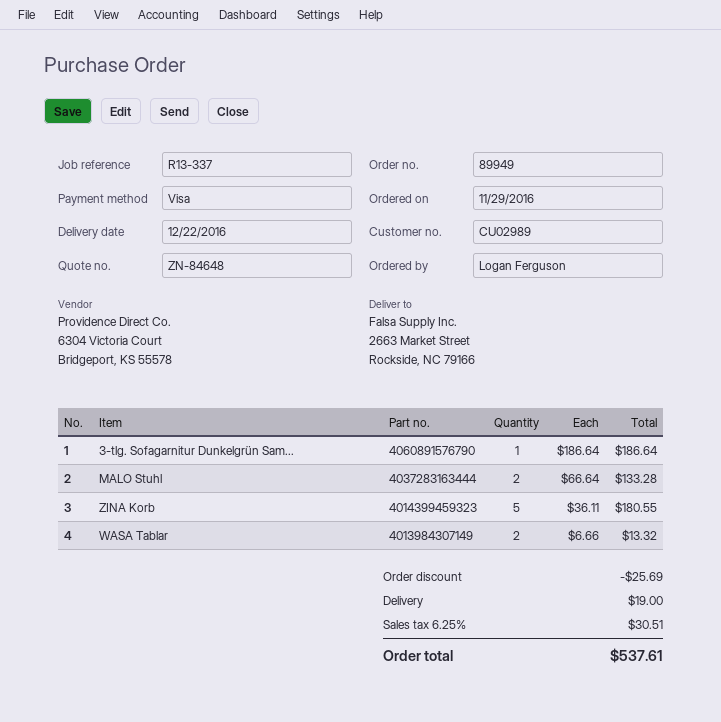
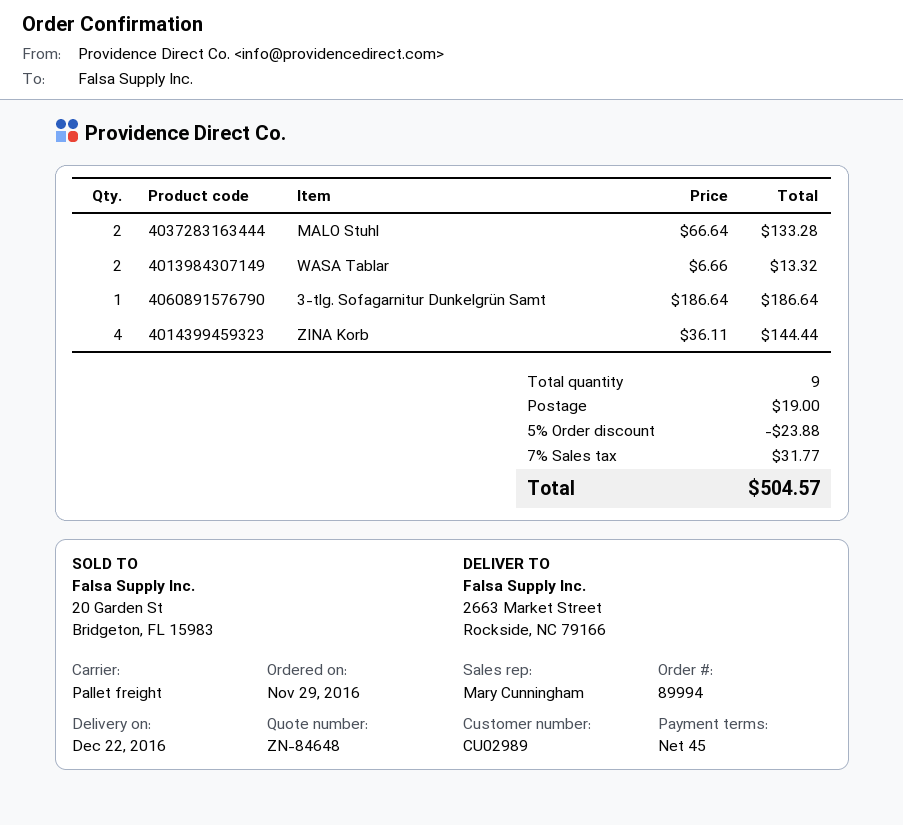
order number: 89949 -> 89994
ZINA Korb: 5 x 36.11 = 180.55 -> 4 x 36.11 = 144.44
discount: 25.69 -> 23.88
tax: 6.25% = 30.51 -> 7% = 31.77
total: 537.61 -> 504.57

